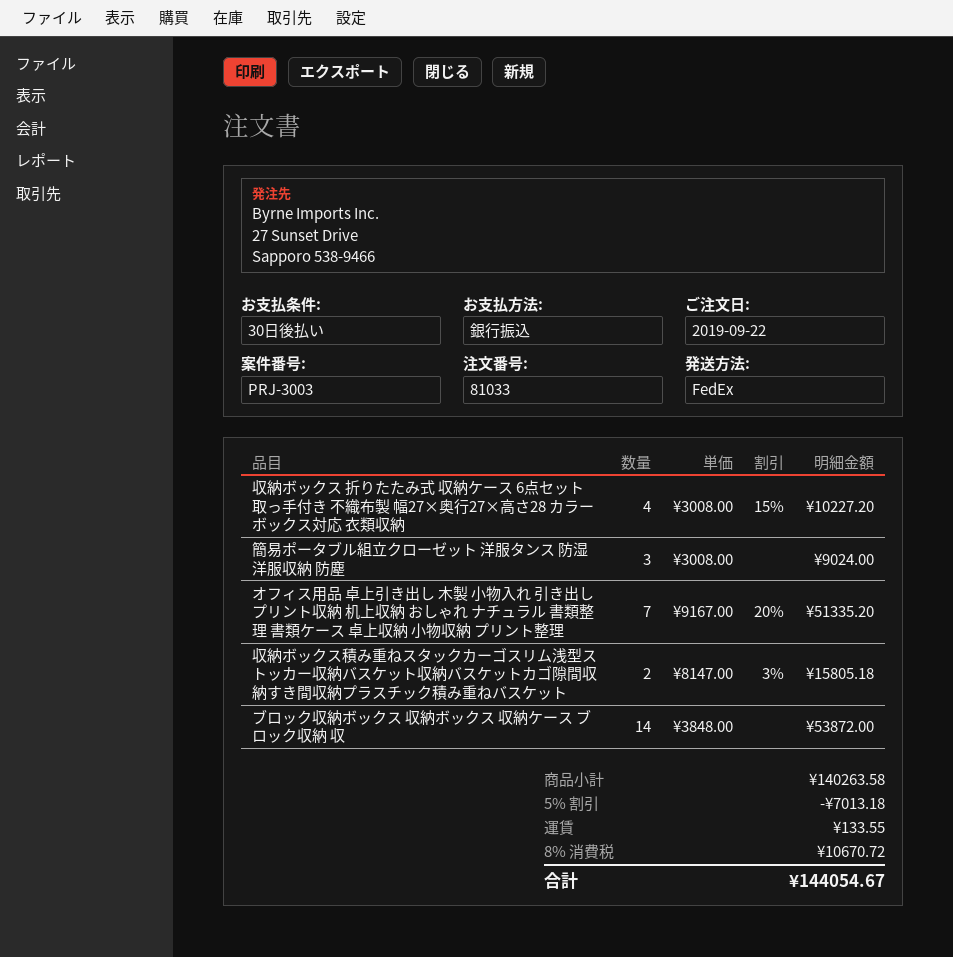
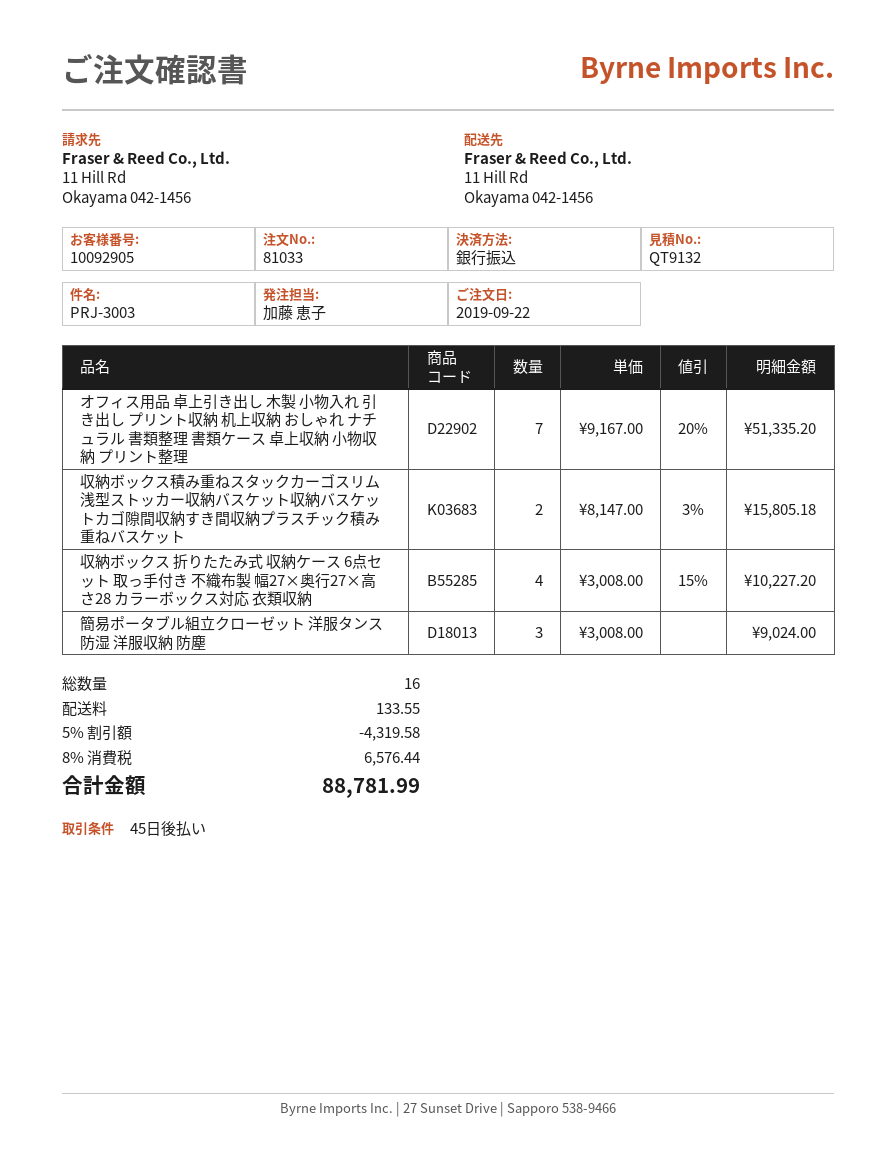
payment terms: 30 days -> 45 days
ブロック収納ボックス 収納ボックス 収納ケース ブロック収納 収: 14 x 3848.00 = 53872.00 -> none
discount: 5% = 7013.18 -> 5% = 4319.58
tax: 8% = 10670.72 -> 8% = 6576.44
total: 144054.67 -> 88781.99

